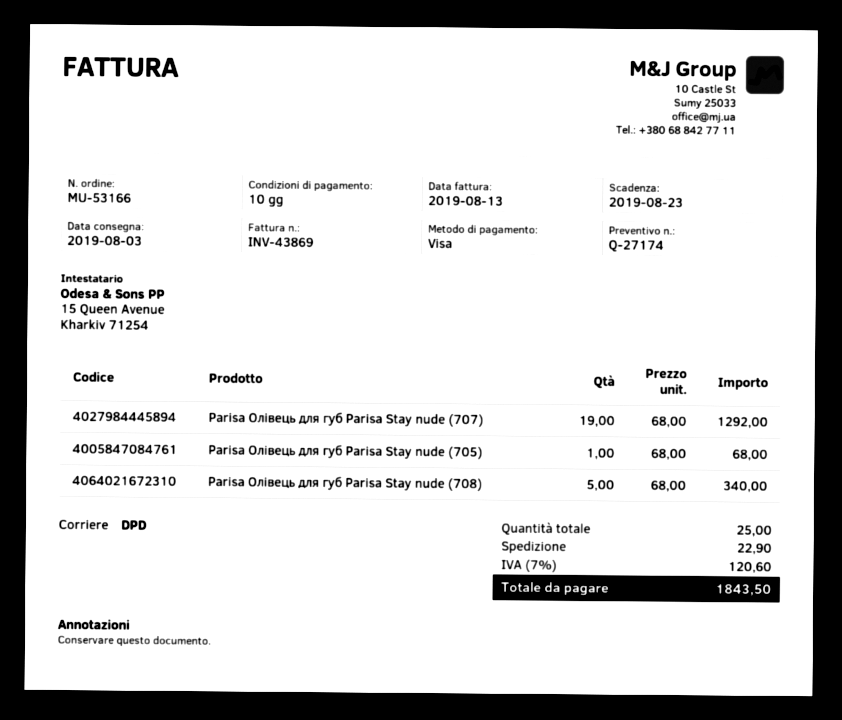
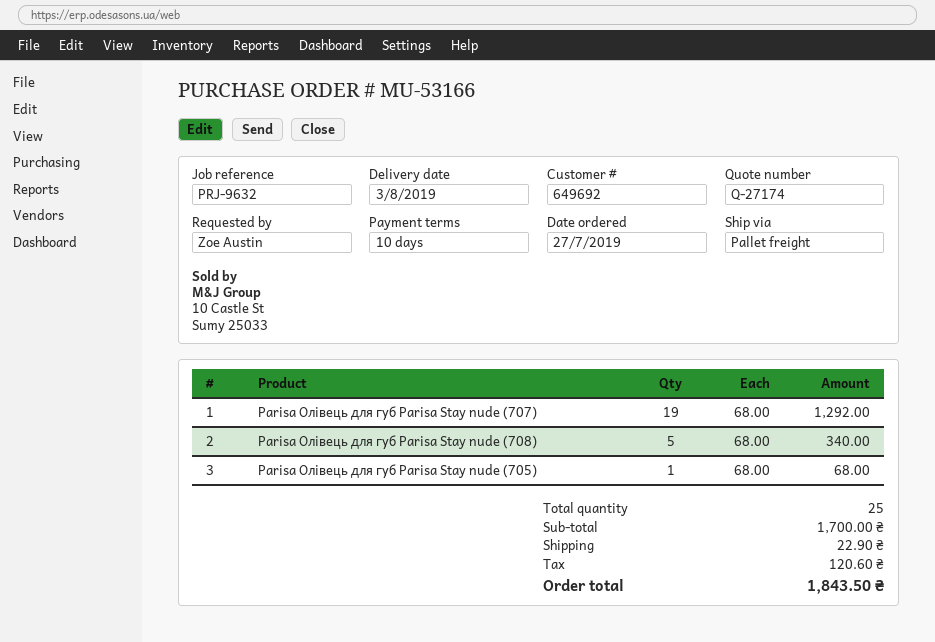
shipping method: DPD -> pallet freight

